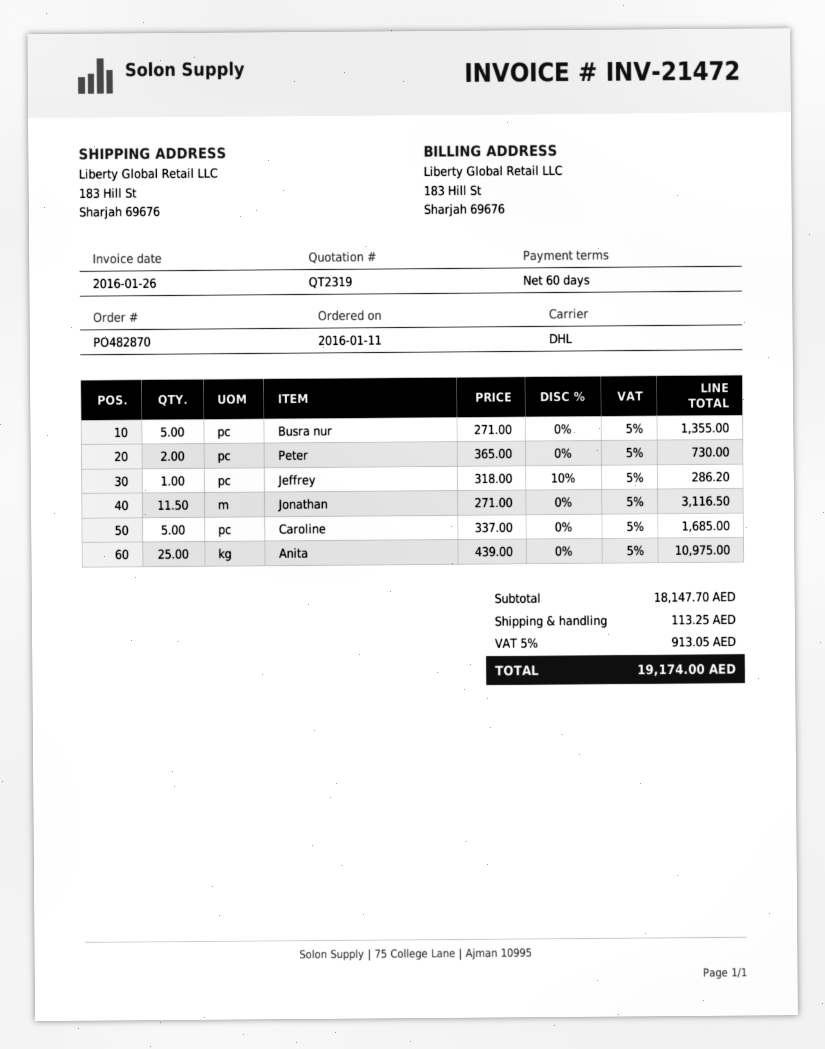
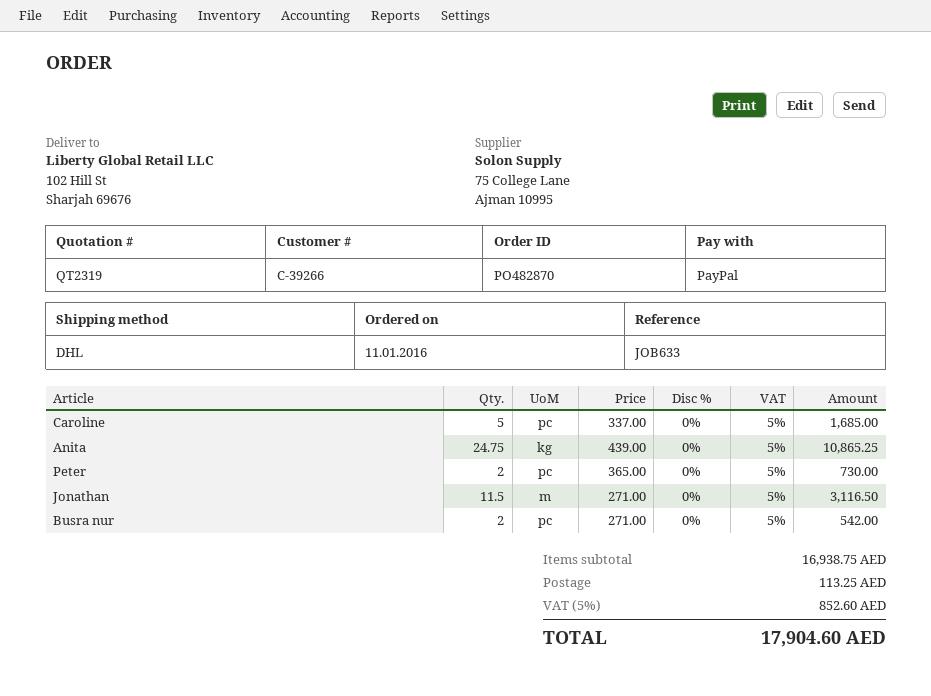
ship to: 183 Hill St, Sharjah 69676 -> 102 Hill St, Sharjah 69676
Busra nur: 5 x 271.00 = 1355.00 -> 2 x 271.00 = 542.00
Jeffrey: 1 x 318.00 - 10% = 286.20 -> none
Anita: 25 x 439.00 = 10975.00 -> 24.75 x 439.00 = 10865.25
subtotal: 18147.70 -> 16938.75
tax: 5% = 913.05 -> 5% = 852.60
total: 19174.00 -> 17904.60

